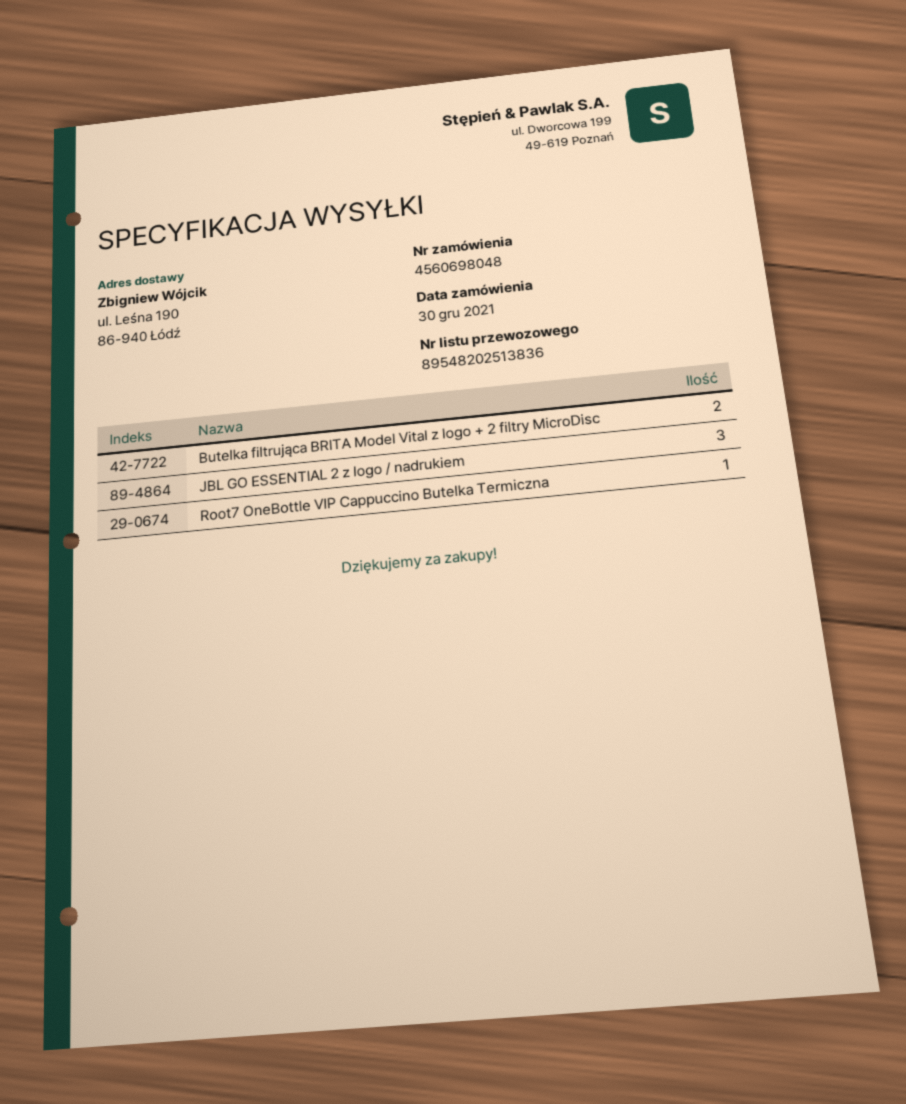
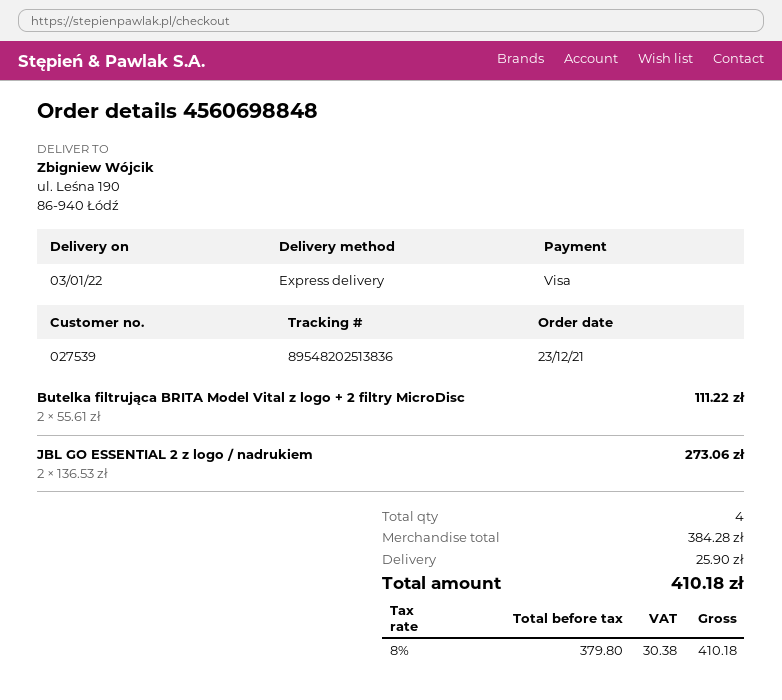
order number: 4560698048 -> 4560698848
order date: 2021-12-30 -> 2021-12-23
JBL GO ESSENTIAL 2 z logo / nadrukiem: 3 -> 2
Root7 OneBottle VIP Cappuccino Butelka Termiczna: 1 -> none

